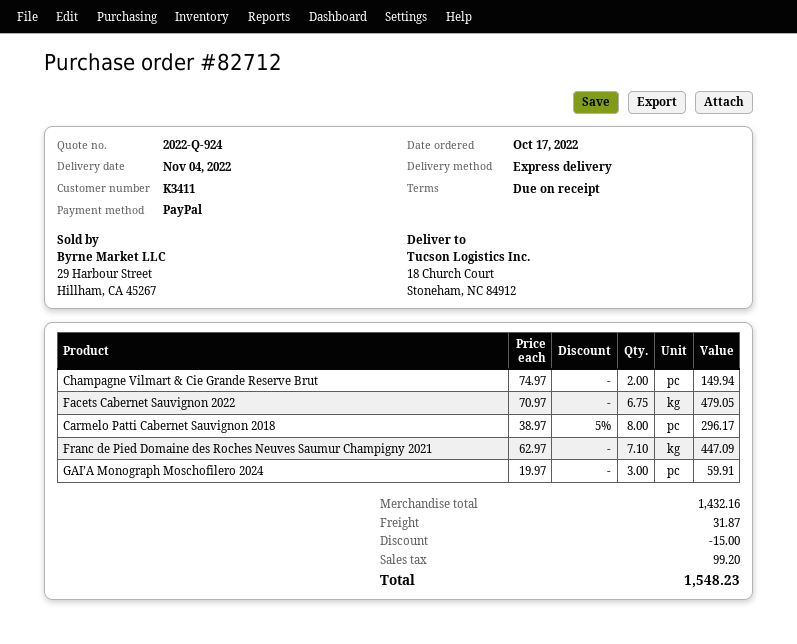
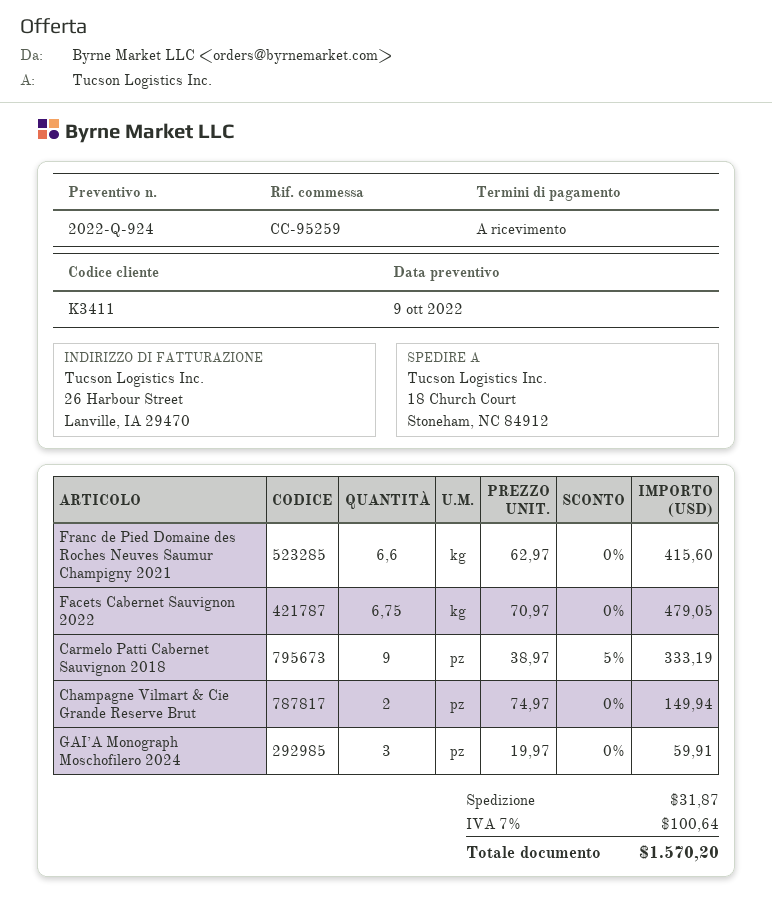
Carmelo Patti Cabernet Sauvignon 2018: 8 x 38.97 - 5% = 296.17 -> 9 x 38.97 - 5% = 333.19
Franc de Pied Domaine des Roches Neuves Saumur Champigny 2021: 7.1 x 62.97 = 447.09 -> 6.6 x 62.97 = 415.60
discount: 15.00 -> none
tax: 99.20 -> 100.64
total: 1548.23 -> 1570.20

